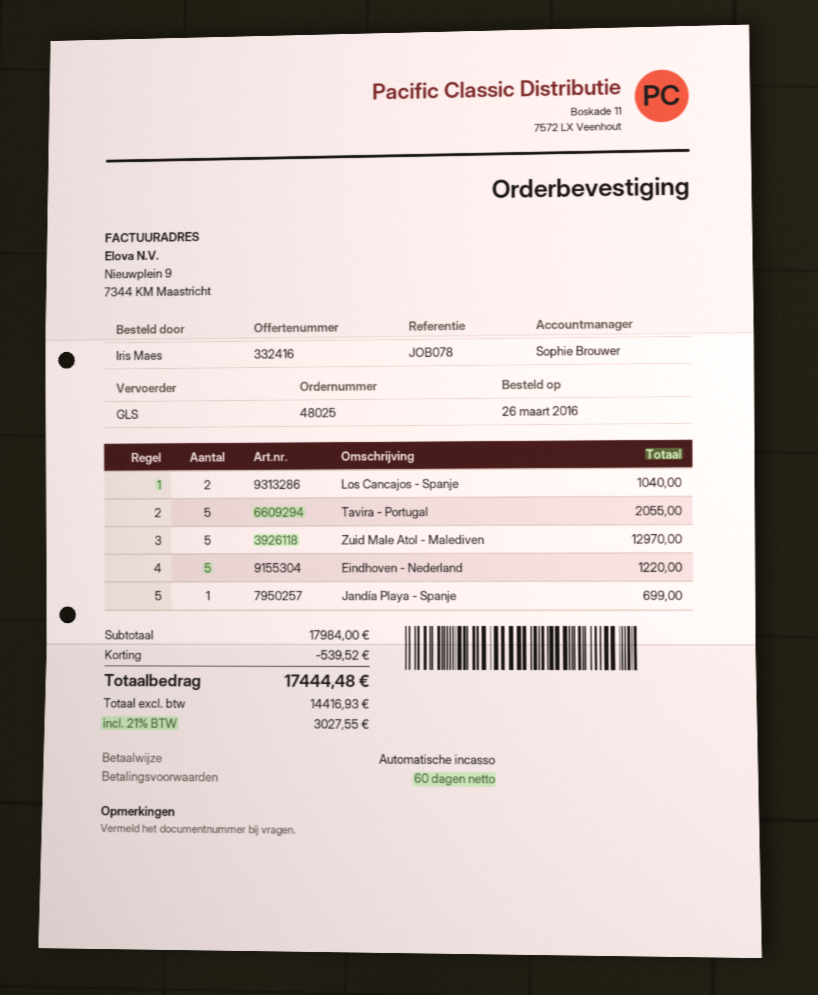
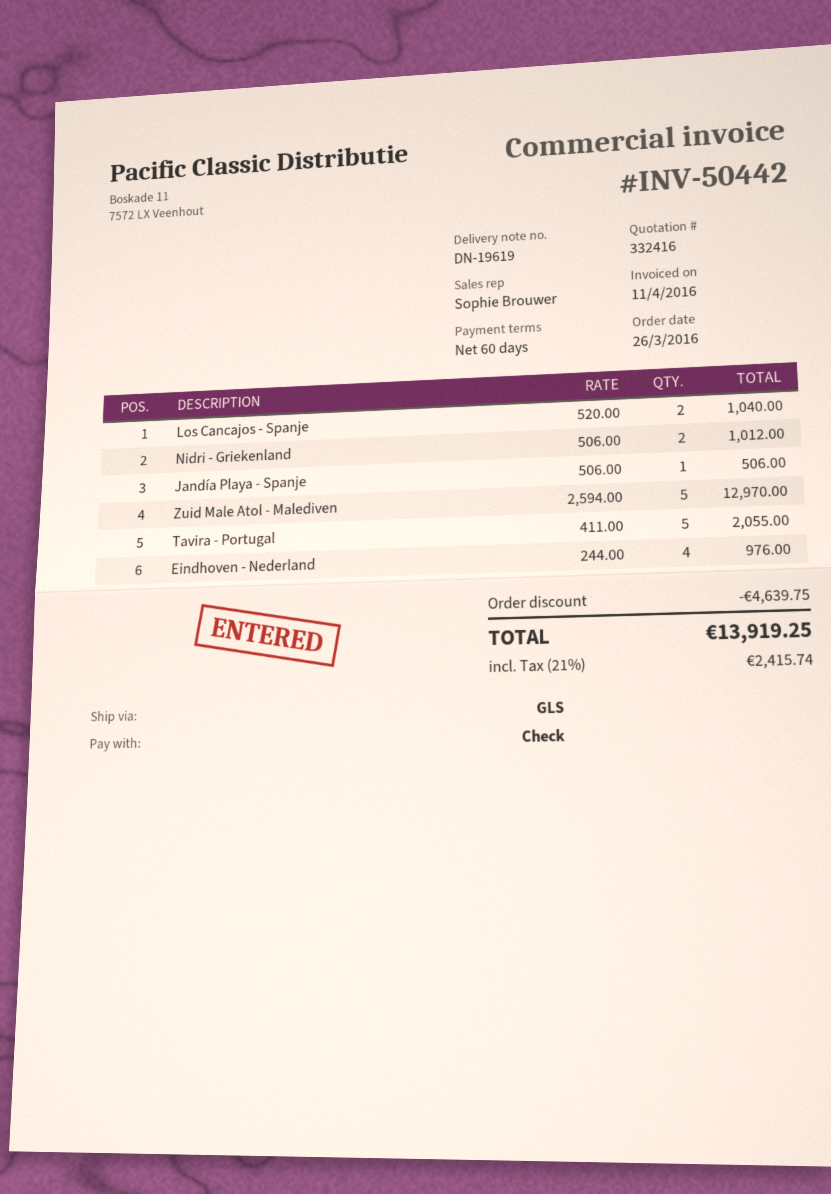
payment method: direct debit -> cheque
Eindhoven - Nederland: 5 for 1220.00 -> 4 for 976.00
Jandía Playa - Spanje: 1 for 699.00 -> 1 for 506.00
Nidri - Griekenland: none -> 2 for 1012.00
discount: 539.52 -> 4639.75
tax: 21% = 3027.55 -> 21% = 2415.74
total: 17444.48 -> 13919.25

